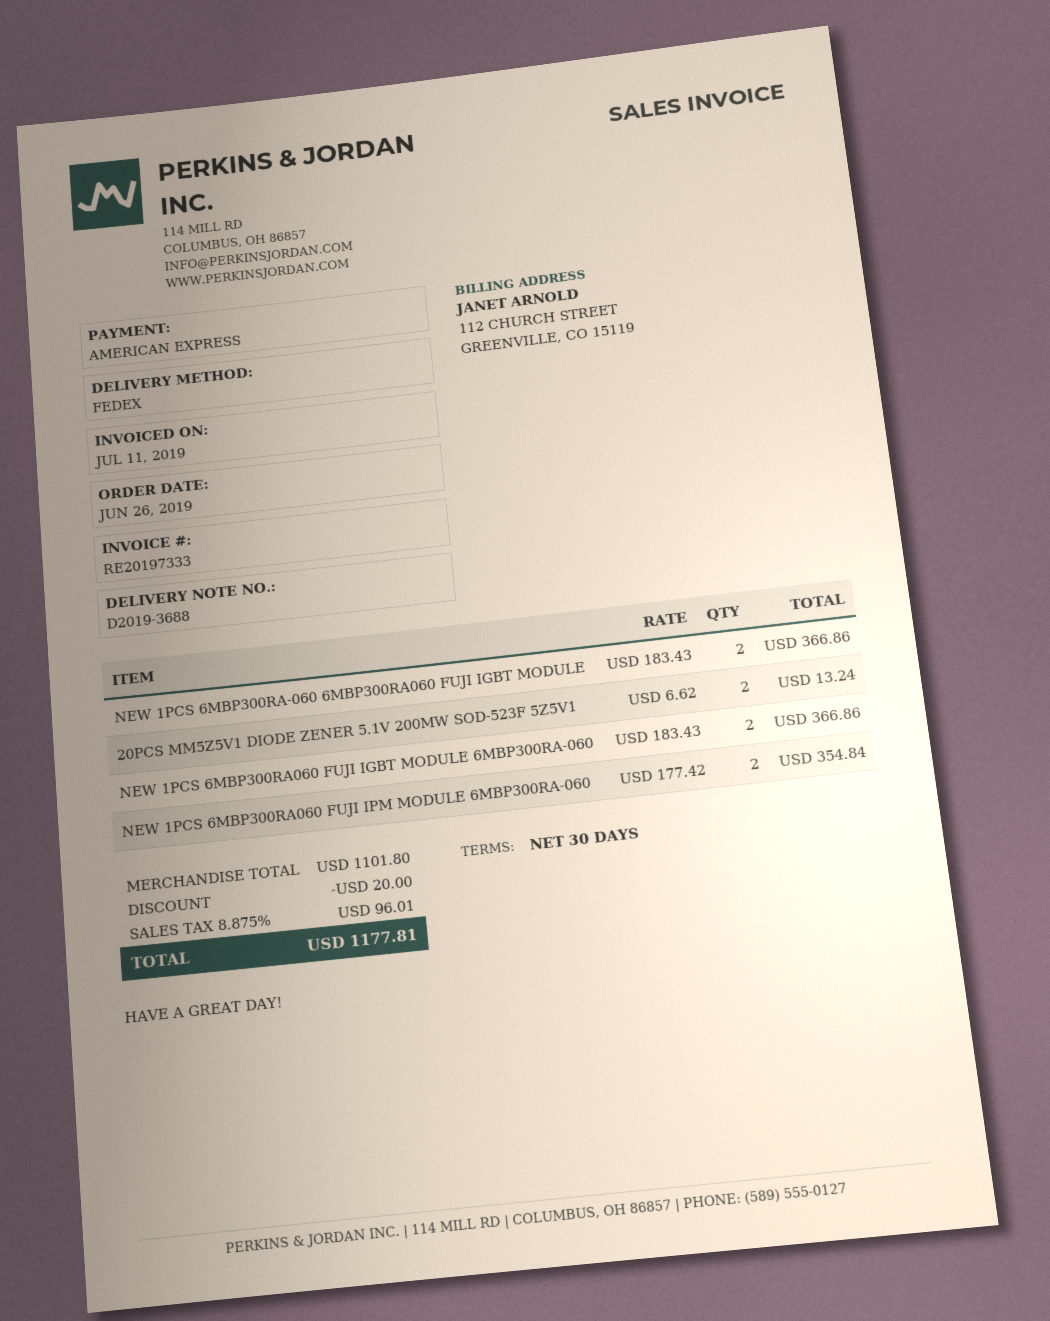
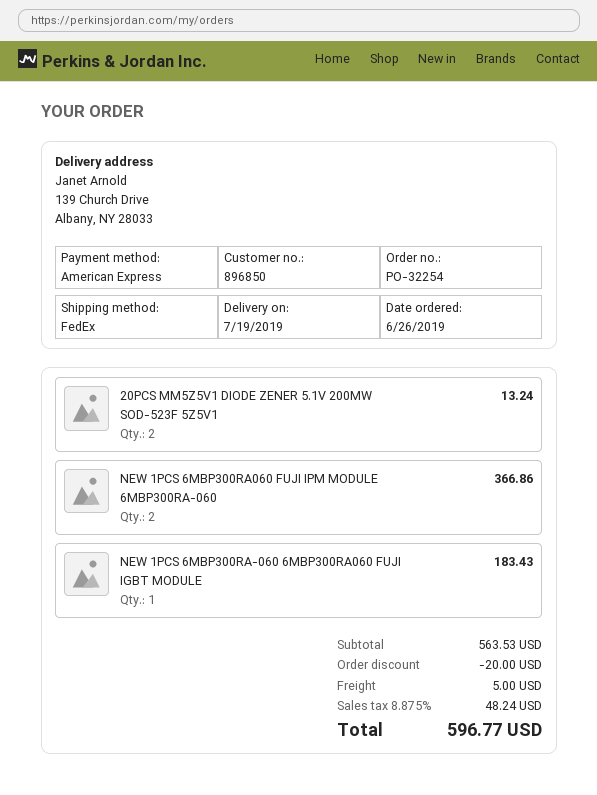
NEW 1PCS 6MBP300RA-060 6MBP300RA060 FUJI IGBT MODULE: 2 for 366.86 -> 1 for 183.43
NEW 1PCS 6MBP300RA060 FUJI IGBT MODULE 6MBP300RA-060: 2 for 366.86 -> none
NEW 1PCS 6MBP300RA060 FUJI IPM MODULE 6MBP300RA-060: 2 for 354.84 -> 2 for 366.86
subtotal: 1101.80 -> 563.53
shipping: none -> 5.00
tax: 8.875% = 96.01 -> 8.875% = 48.24
total: 1177.81 -> 596.77

